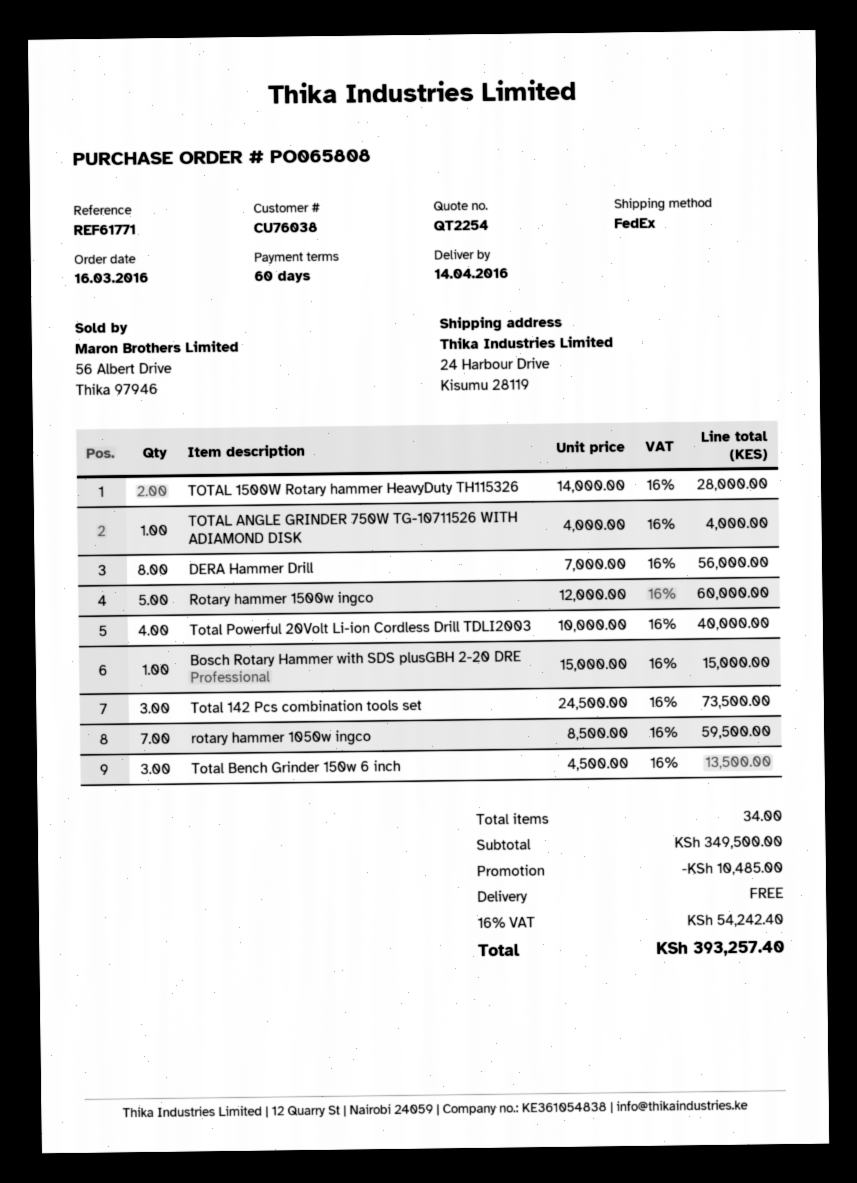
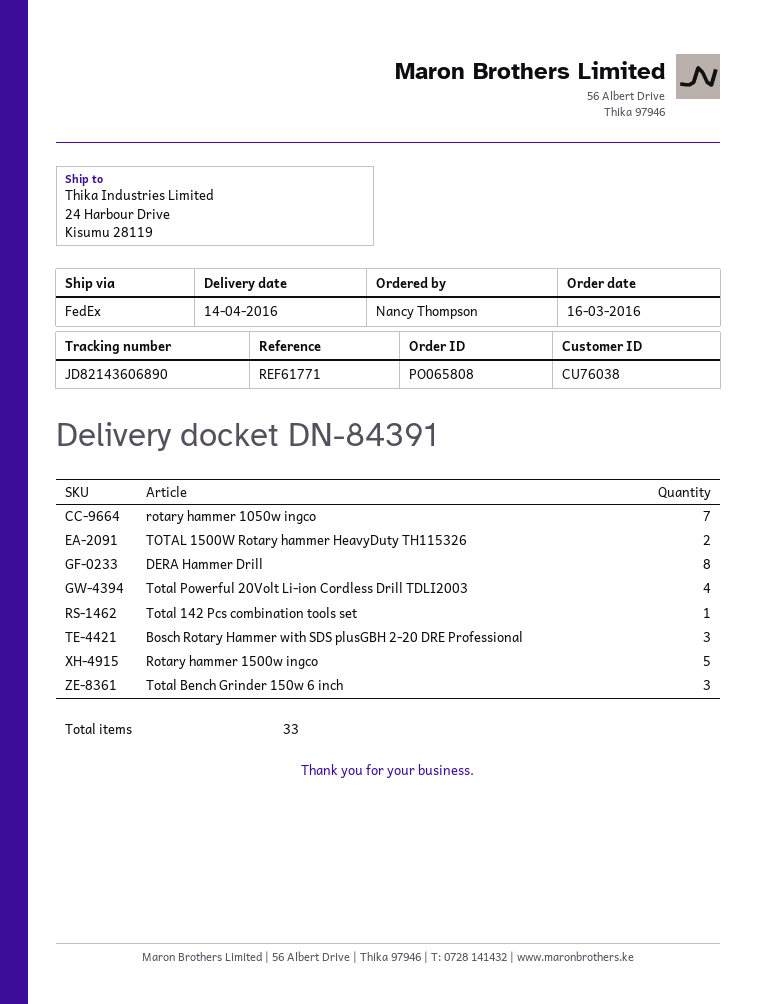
TOTAL ANGLE GRINDER 750W TG-10711526 WITH ADIAMOND DISK: 1 -> none
Bosch Rotary Hammer with SDS plusGBH 2-20 DRE Professional: 1 -> 3
Total 142 Pcs combination tools set: 3 -> 1
total quantity: 34 -> 33

